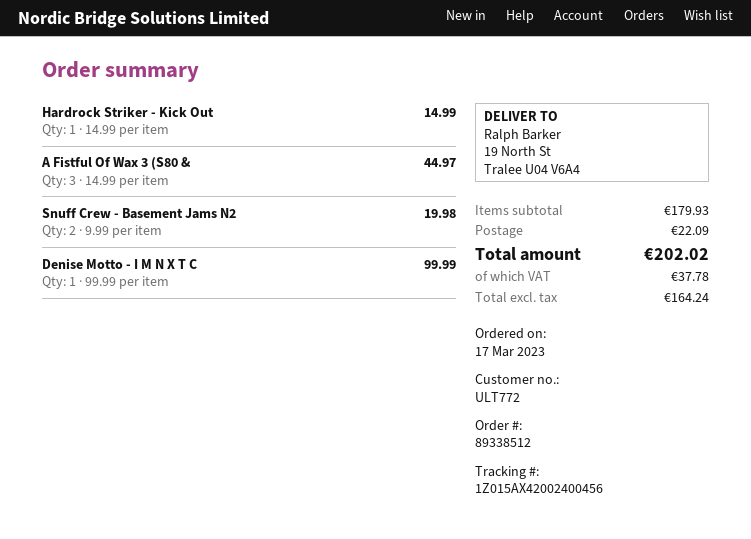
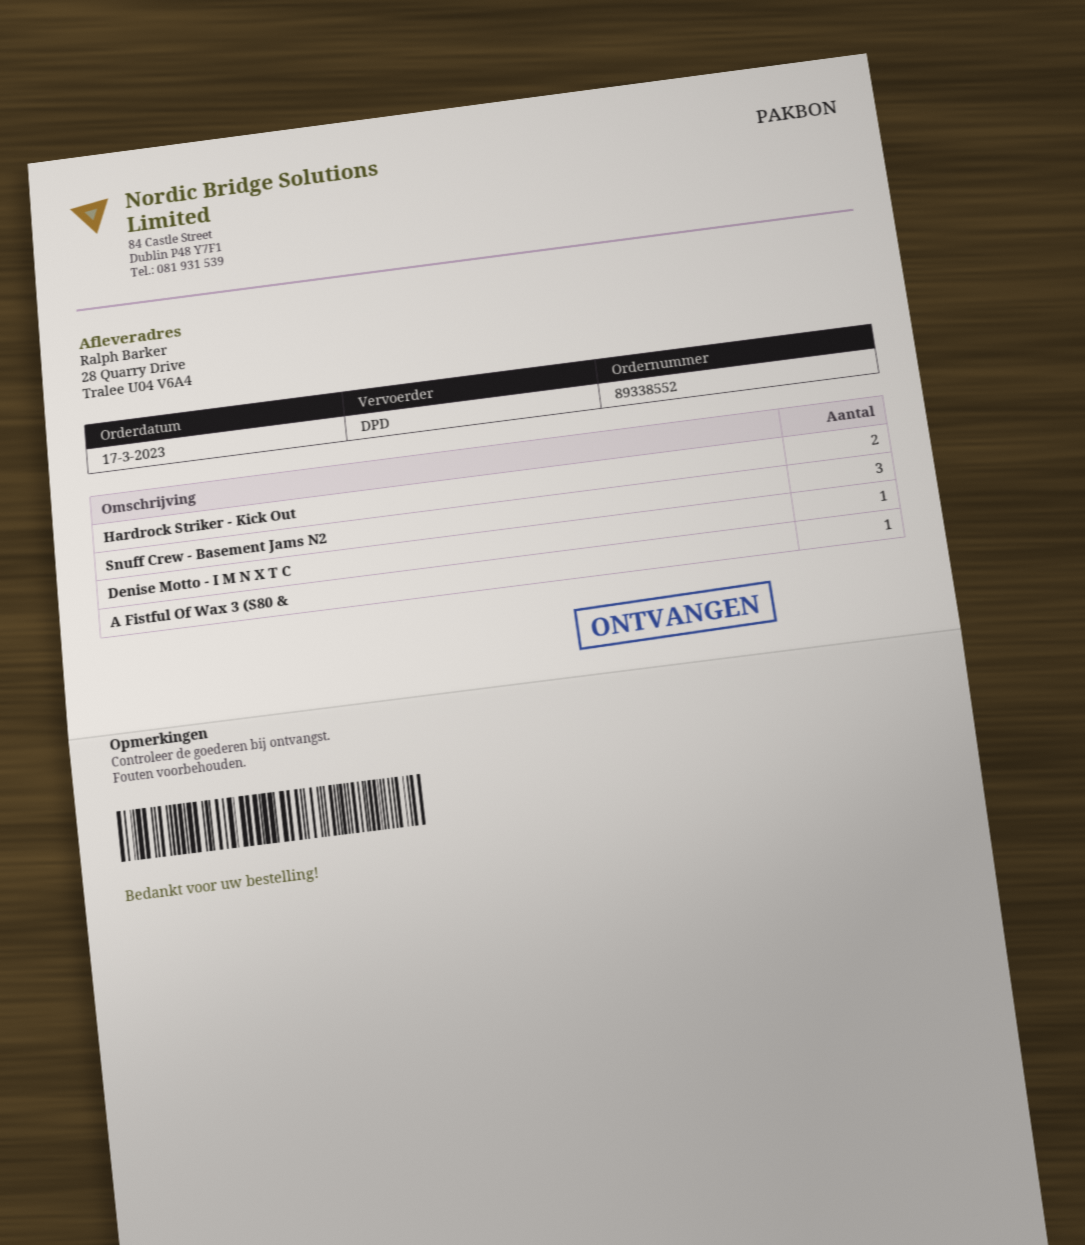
order number: 89338512 -> 89338552
ship to: 19 North St, Tralee U04 V6A4 -> 28 Quarry Drive, Tralee U04 V6A4
Hardrock Striker - Kick Out: 1 -> 2
A Fistful Of Wax 3 (S80 &: 3 -> 1
Snuff Crew - Basement Jams N2: 2 -> 3

